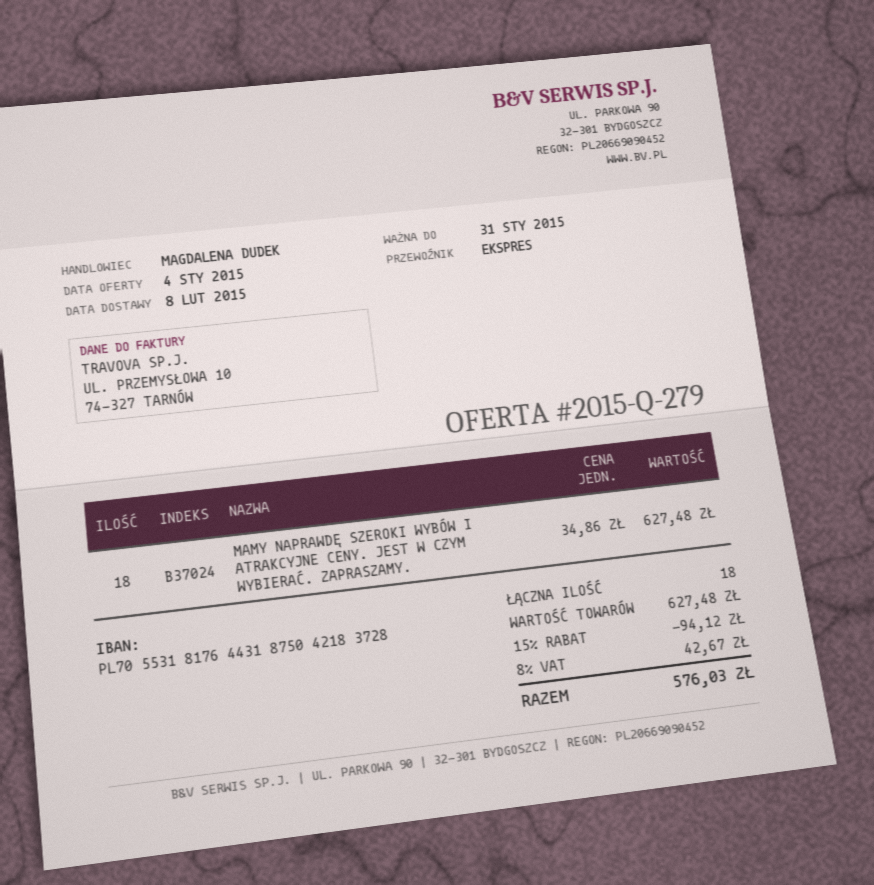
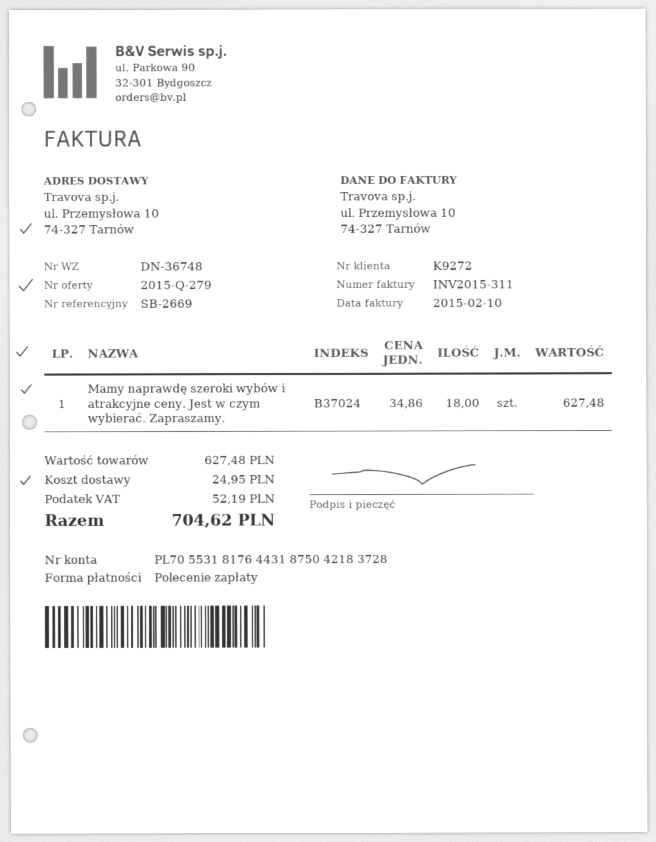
discount: 15% = 94.12 -> none
shipping: none -> 24.95
tax: 42.67 -> 52.19
total: 576.03 -> 704.62

